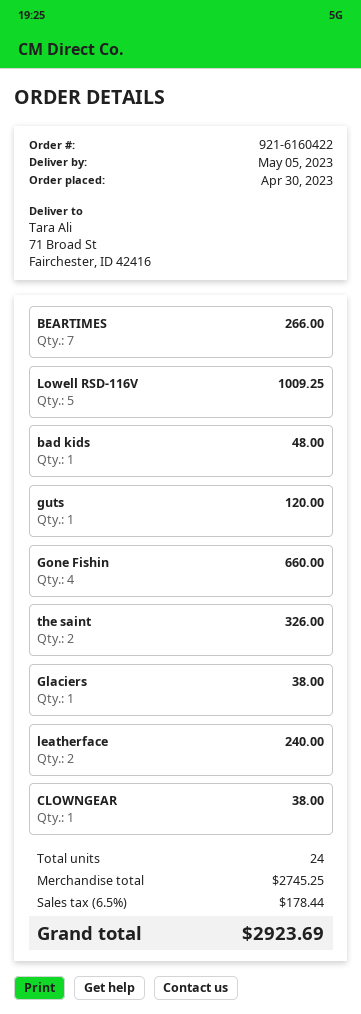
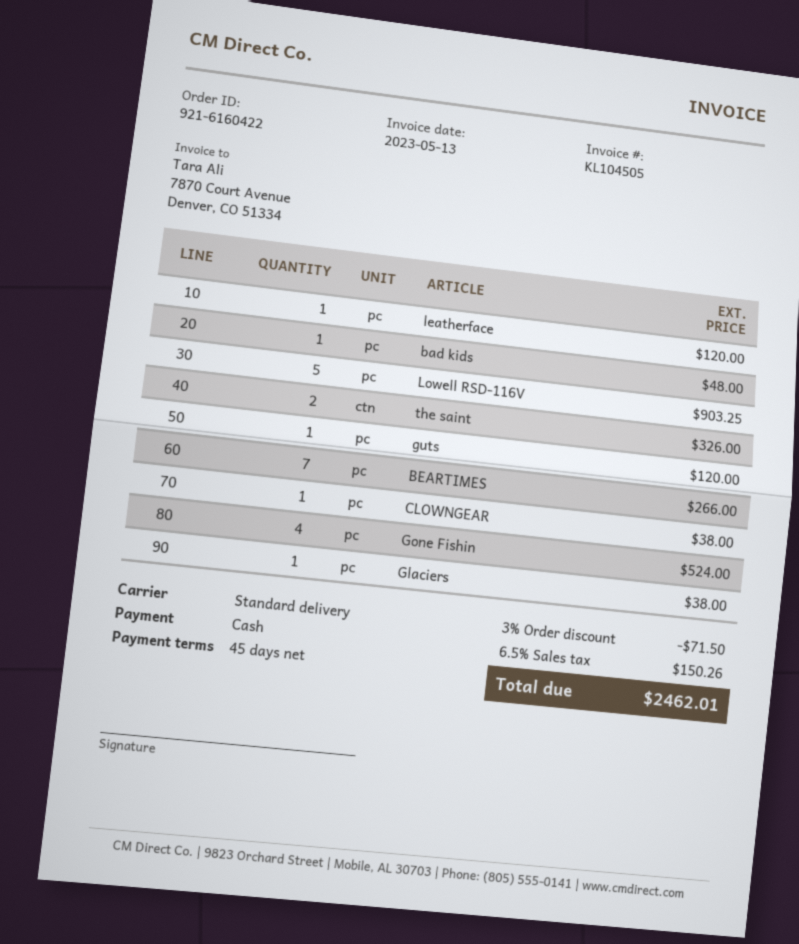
Lowell RSD-116V: 5 for 1009.25 -> 5 for 903.25
Gone Fishin: 4 for 660.00 -> 4 for 524.00
leatherface: 2 for 240.00 -> 1 for 120.00
discount: none -> 3% = 71.50
tax: 6.5% = 178.44 -> 6.5% = 150.26
total: 2923.69 -> 2462.01

